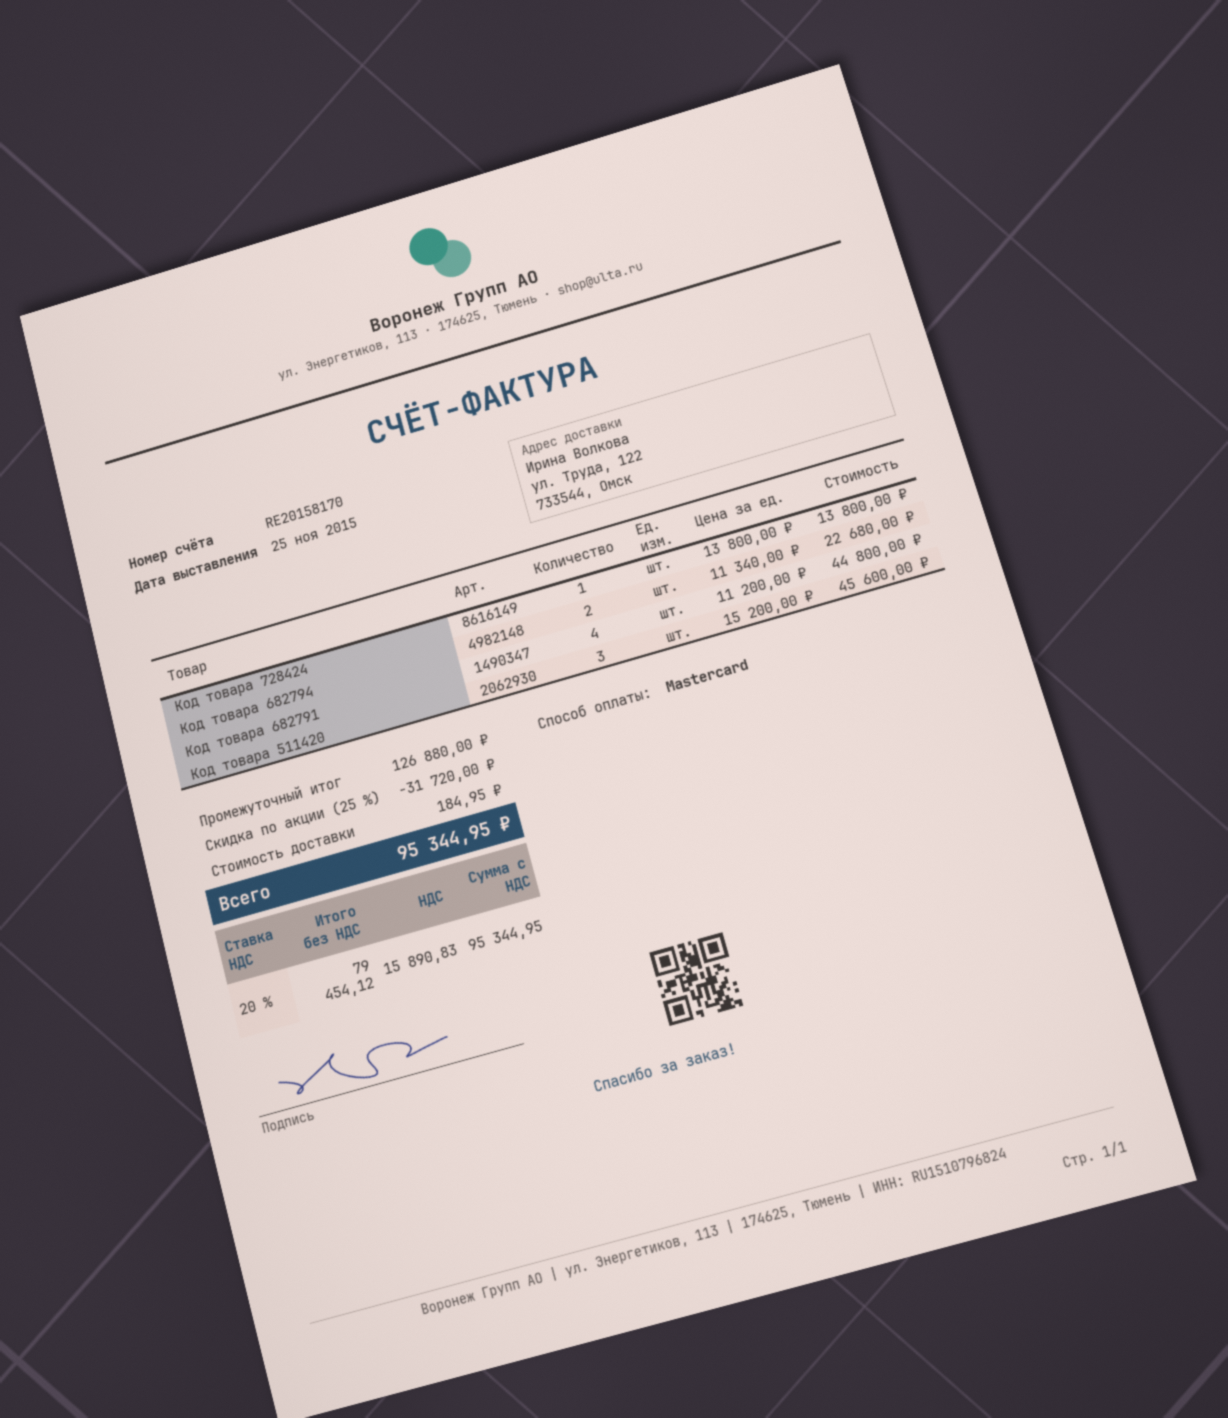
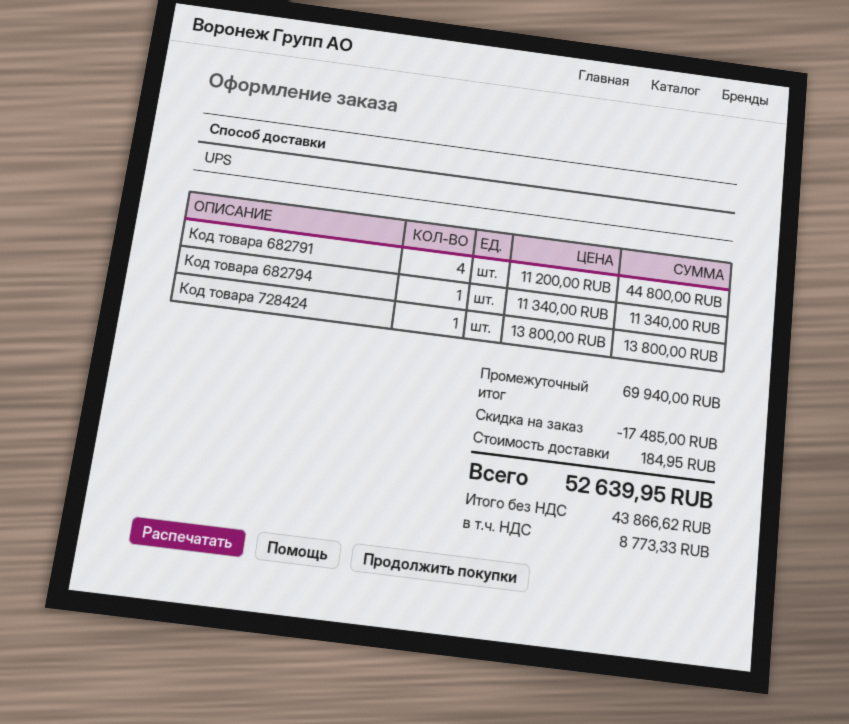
Код товара 682794: 2 x 11340.00 = 22680.00 -> 1 x 11340.00 = 11340.00
Код товара 511420: 3 x 15200.00 = 45600.00 -> none
subtotal: 126880.00 -> 69940.00
discount: 31720.00 -> 17485.00
net: 79454.12 -> 43866.62
tax: 15890.83 -> 8773.33
total: 95344.95 -> 52639.95

